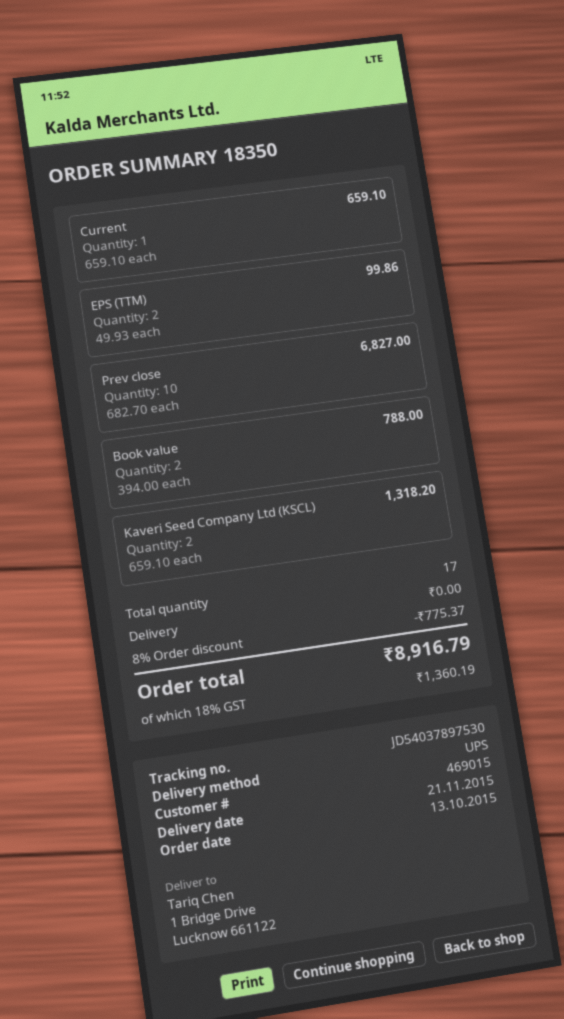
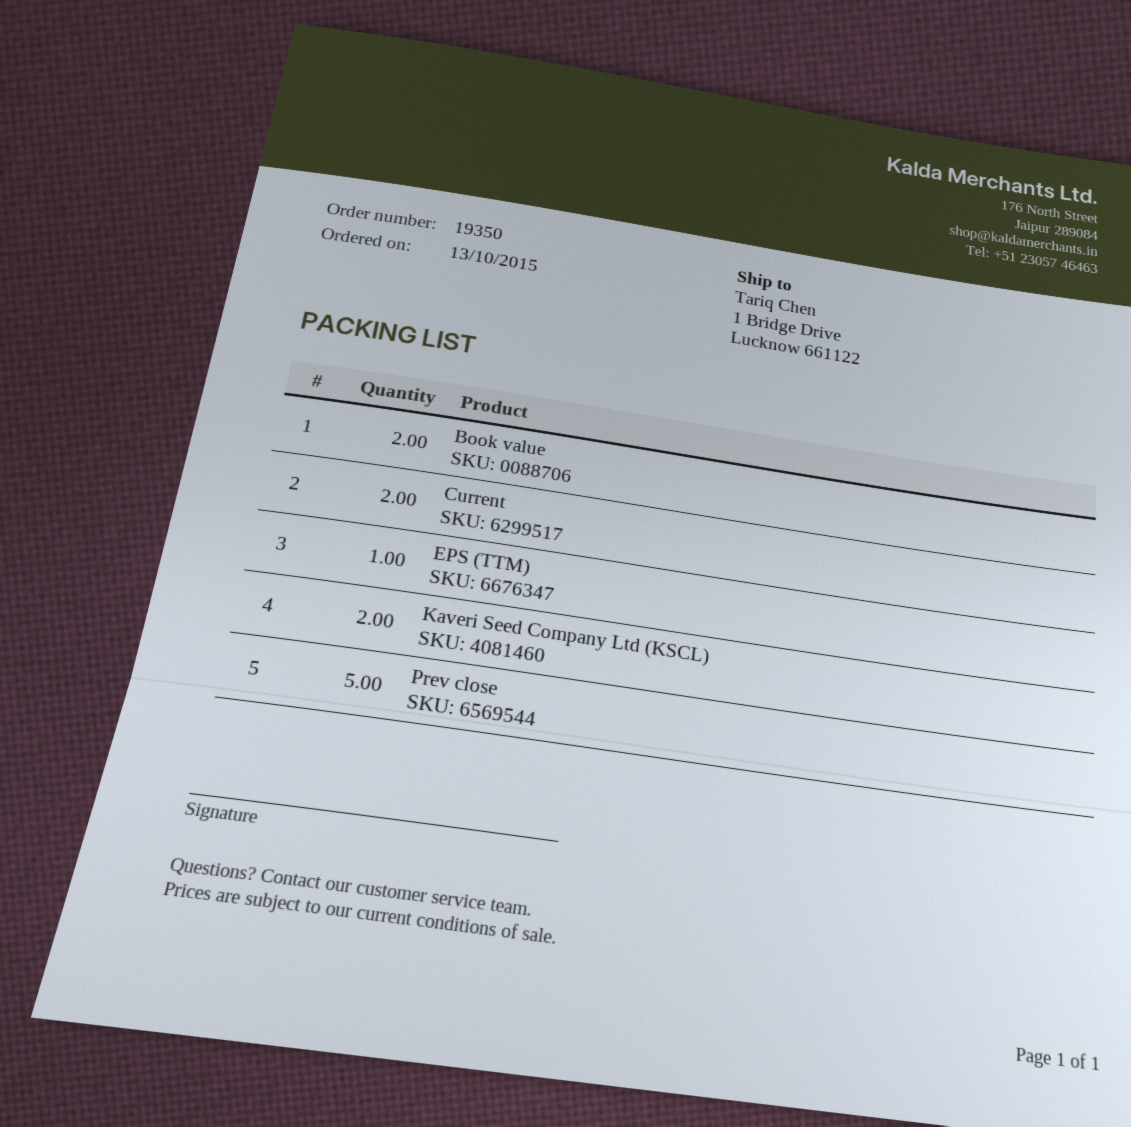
order number: 18350 -> 19350
Current: 1 -> 2
EPS (TTM): 2 -> 1
Prev close: 10 -> 5

